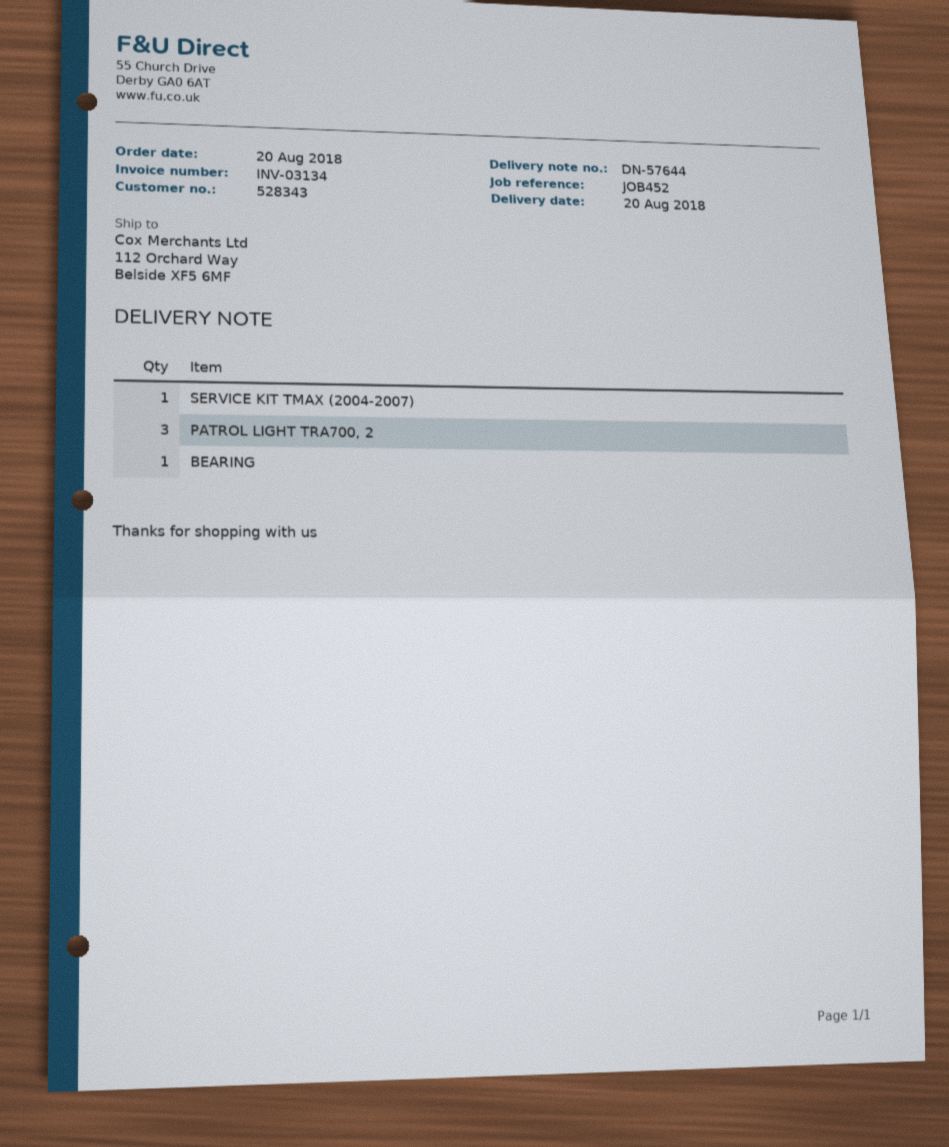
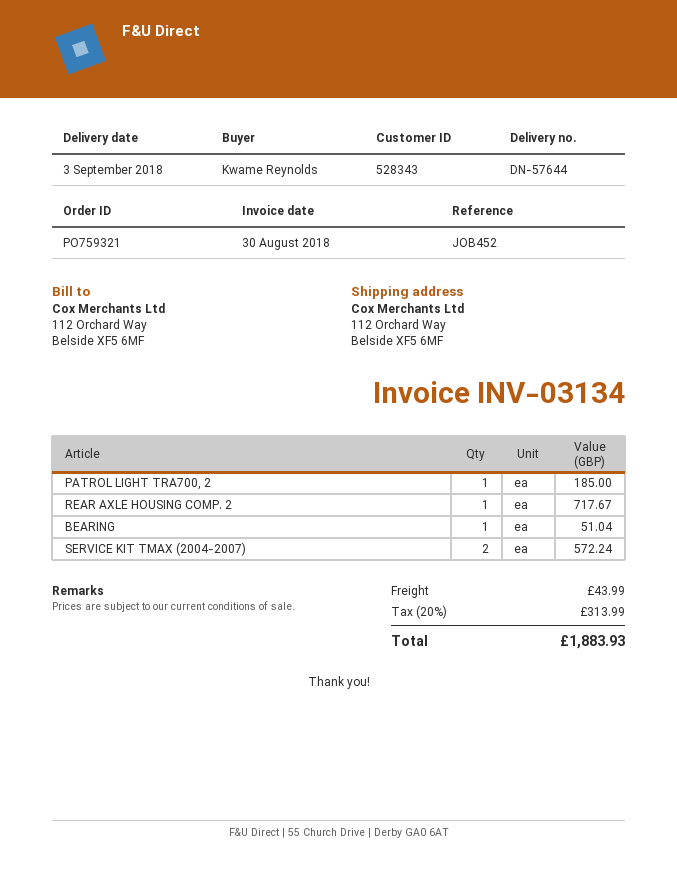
delivery date: 2018-08-20 -> 2018-09-03
SERVICE KIT TMAX (2004-2007): 1 -> 2
PATROL LIGHT TRA700, 2: 3 -> 1
REAR AXLE HOUSING COMP. 2: none -> 1

